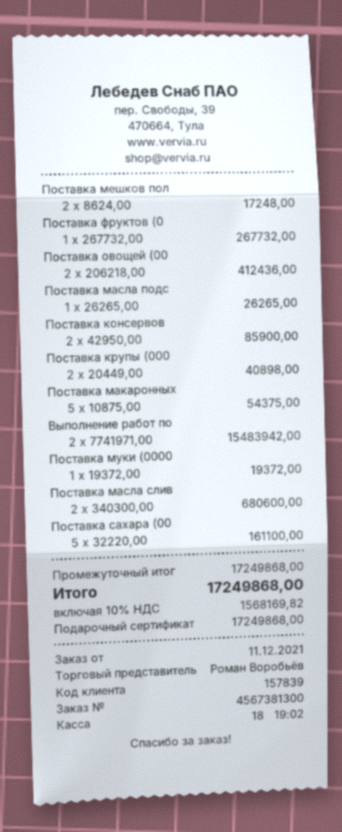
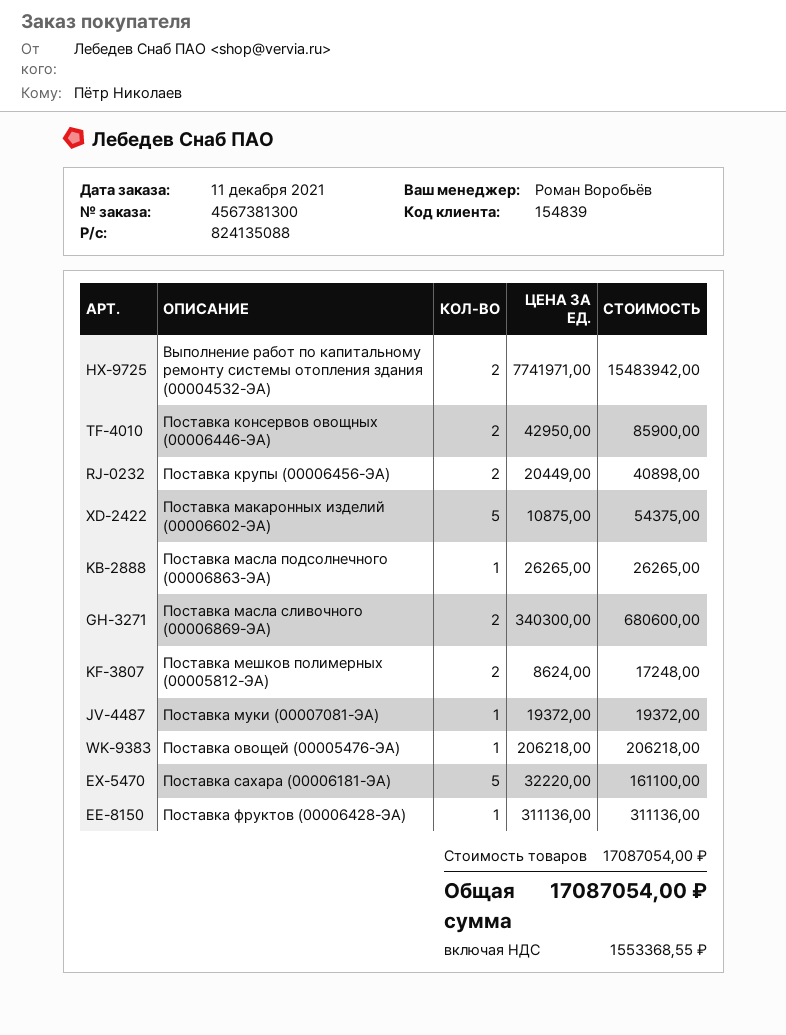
customer number: 157839 -> 154839
Поставка фруктов (0: 1 x 267732.00 = 267732.00 -> 1 x 311136.00 = 311136.00
Поставка овощей (00: 2 x 206218.00 = 412436.00 -> 1 x 206218.00 = 206218.00
subtotal: 17249868.00 -> 17087054.00
tax: 1568169.82 -> 1553368.55
total: 17249868.00 -> 17087054.00

